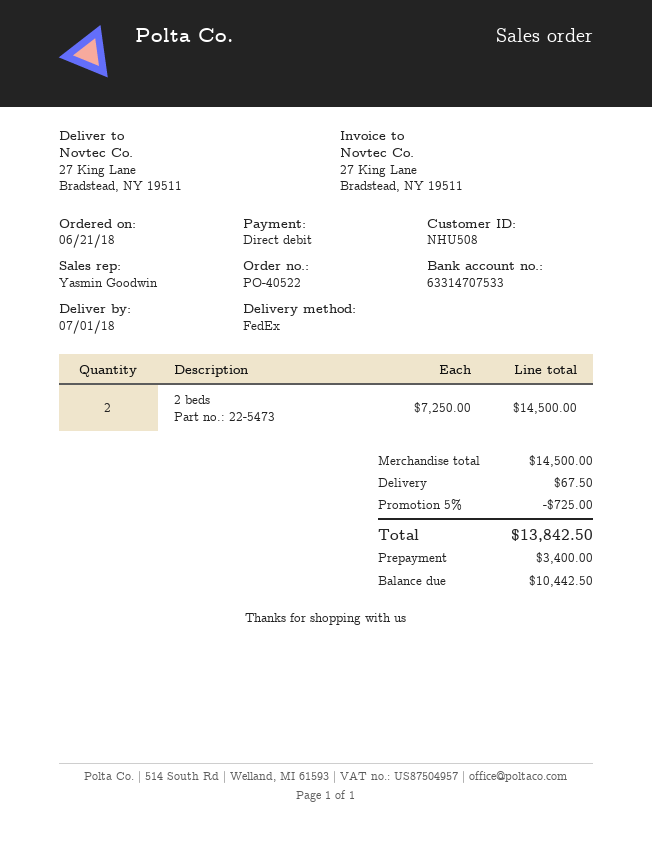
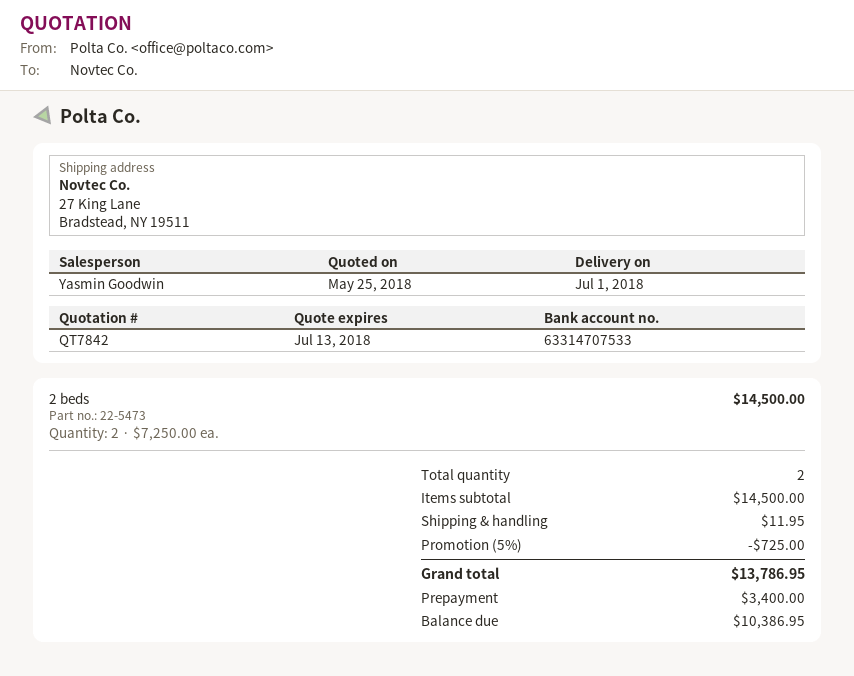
shipping: 67.50 -> 11.95
total: 13842.50 -> 13786.95
balance: 10442.50 -> 10386.95

